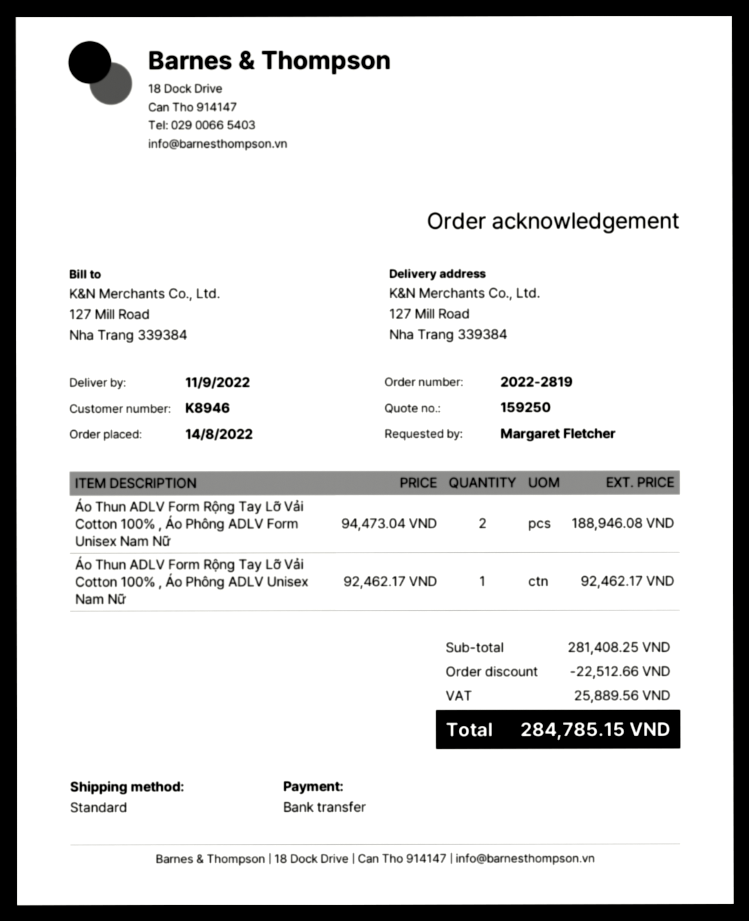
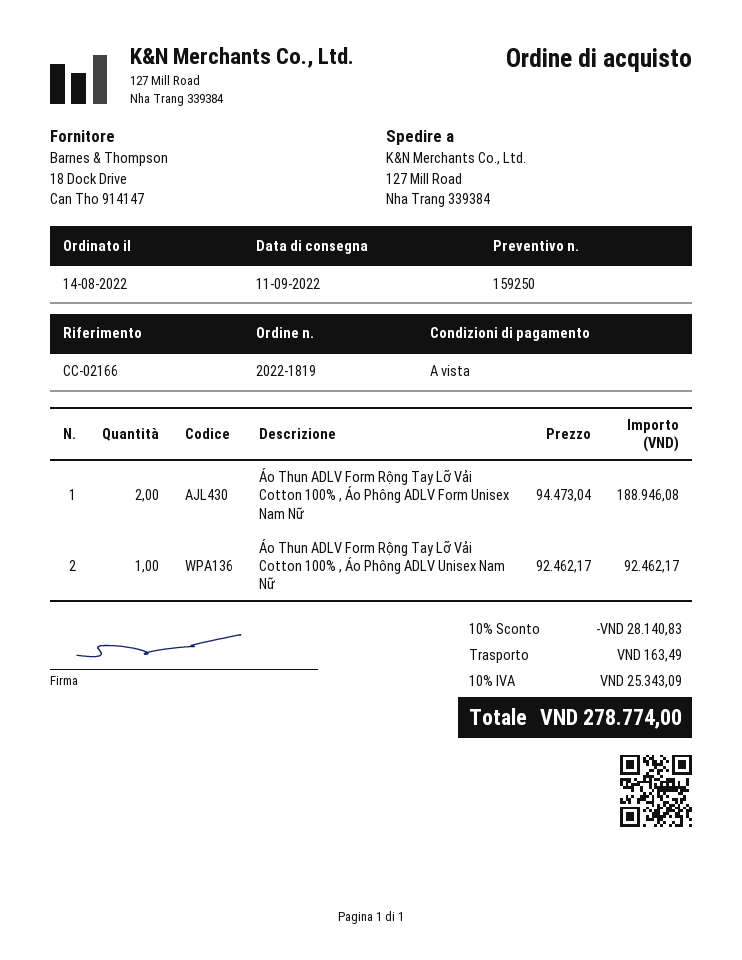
order number: 2022-2819 -> 2022-1819
discount: 22512.66 -> 28140.83
shipping: none -> 163.49
tax: 25889.56 -> 25343.09
total: 284785.15 -> 278774.00

